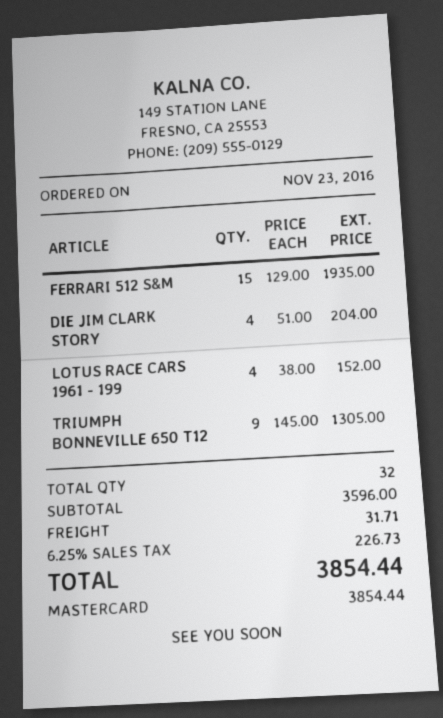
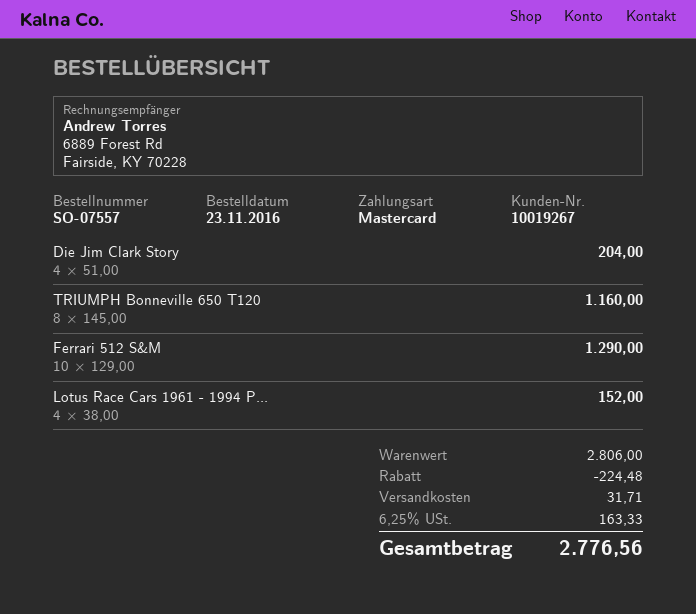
FERRARI 512 S&M: 15 x 129.00 = 1935.00 -> 10 x 129.00 = 1290.00
TRIUMPH BONNEVILLE 650 T12: 9 x 145.00 = 1305.00 -> 8 x 145.00 = 1160.00
subtotal: 3596.00 -> 2806.00
discount: none -> 224.48
tax: 6.25% = 226.73 -> 6.25% = 163.33
total: 3854.44 -> 2776.56

